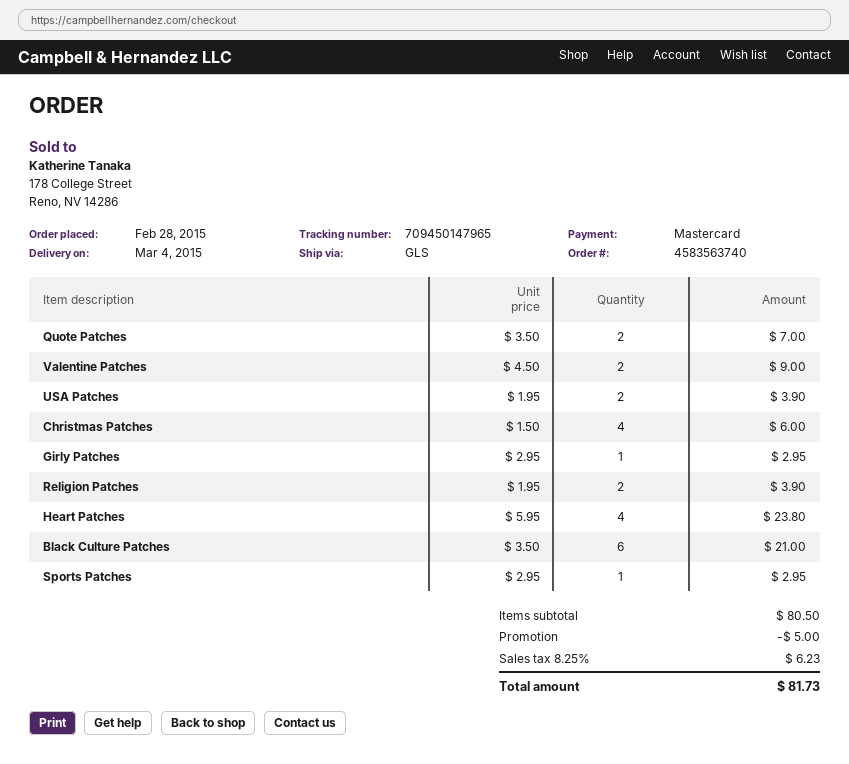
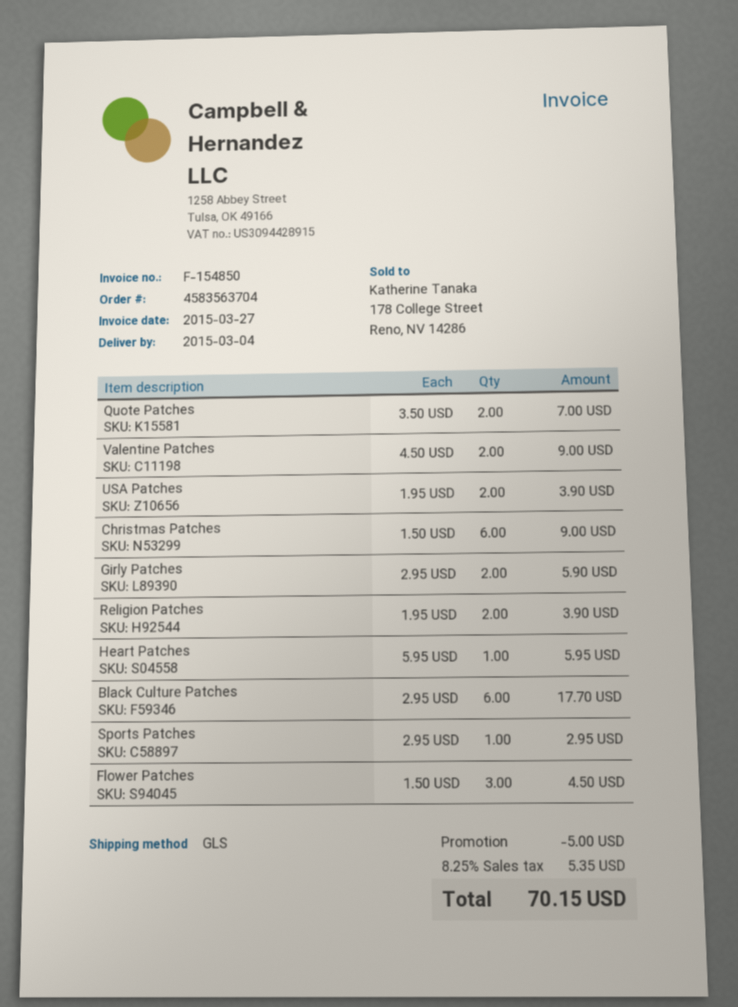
order number: 4583563740 -> 4583563704
Christmas Patches: 4 x 1.50 = 6.00 -> 6 x 1.50 = 9.00
Girly Patches: 1 x 2.95 = 2.95 -> 2 x 2.95 = 5.90
Heart Patches: 4 x 5.95 = 23.80 -> 1 x 5.95 = 5.95
Black Culture Patches: 6 x 3.50 = 21.00 -> 6 x 2.95 = 17.70
Flower Patches: none -> 3 x 1.50 = 4.50
tax: 8.25% = 6.23 -> 8.25% = 5.35
total: 81.73 -> 70.15

